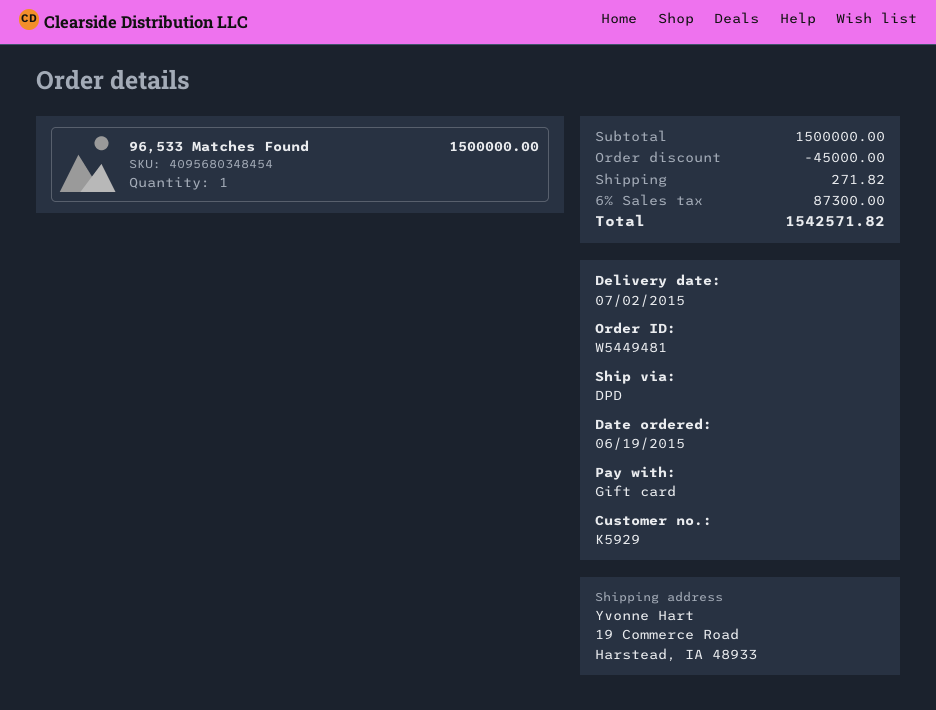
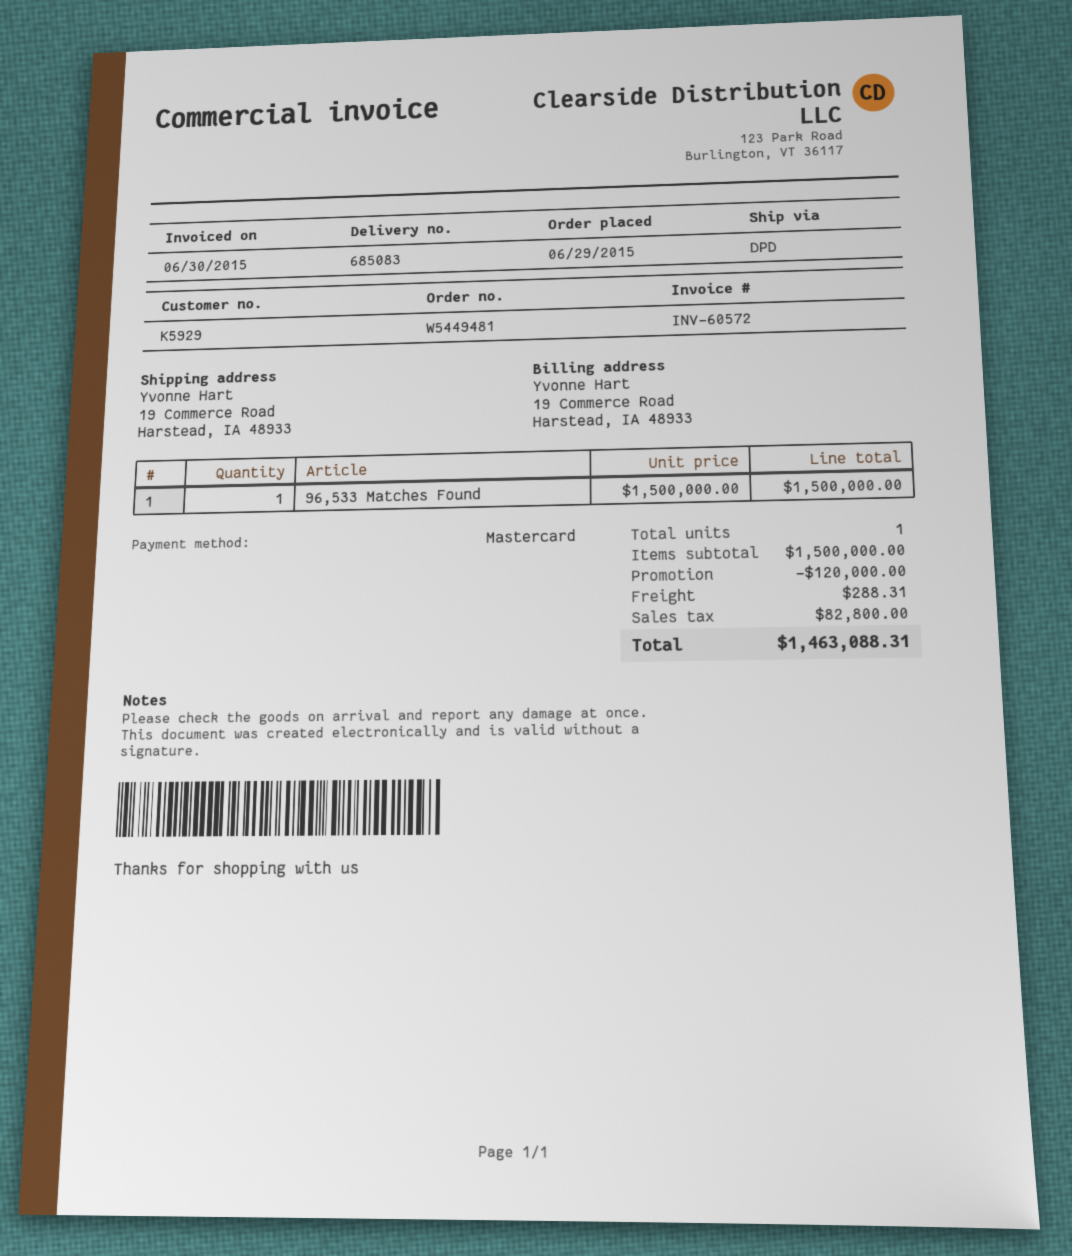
order date: 2015-06-19 -> 2015-06-29
payment method: gift card -> Mastercard
discount: 45000.00 -> 120000.00
shipping: 271.82 -> 288.31
tax: 87300.00 -> 82800.00
total: 1542571.82 -> 1463088.31

